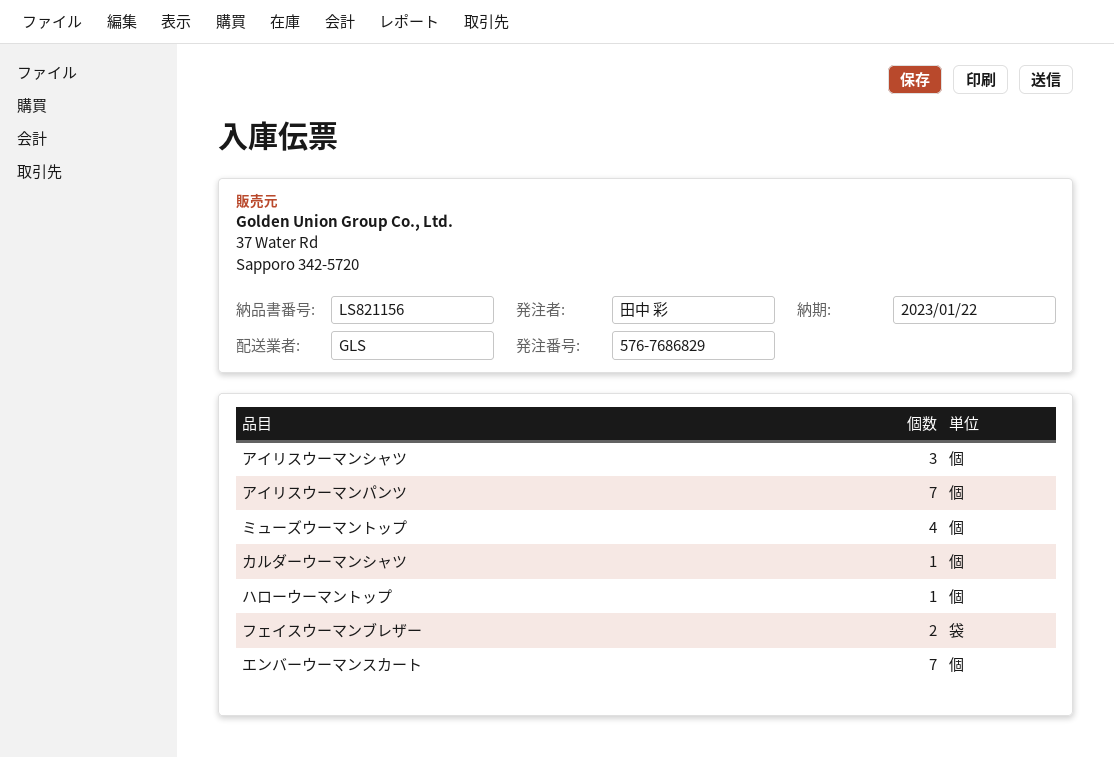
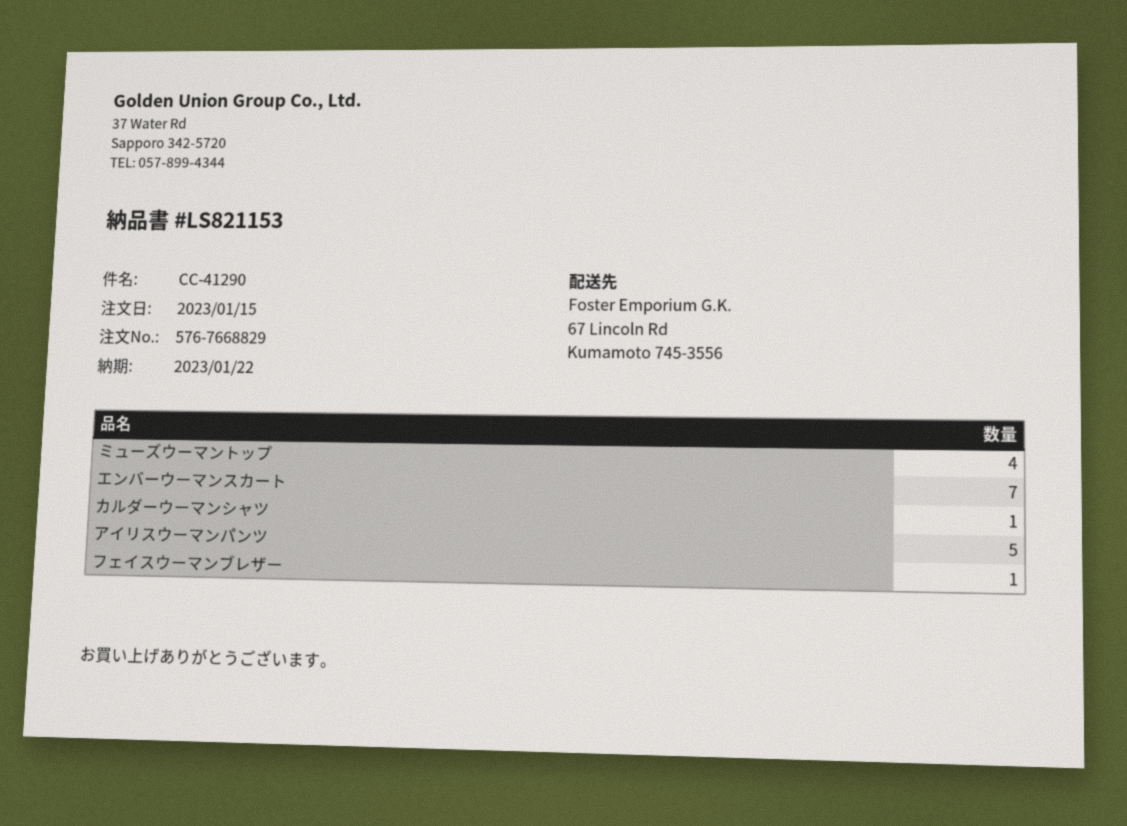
order number: 576-7686829 -> 576-7668829
delivery note number: LS821156 -> LS821153
アイリスウーマンシャツ: 3 -> none
アイリスウーマンパンツ: 7 -> 5
ハローウーマントップ: 1 -> none
フェイスウーマンブレザー: 2 -> 1

